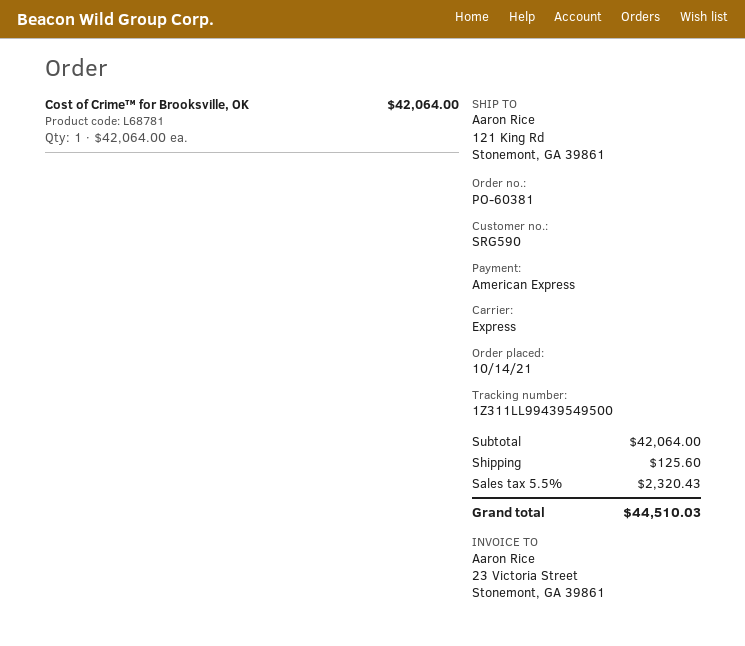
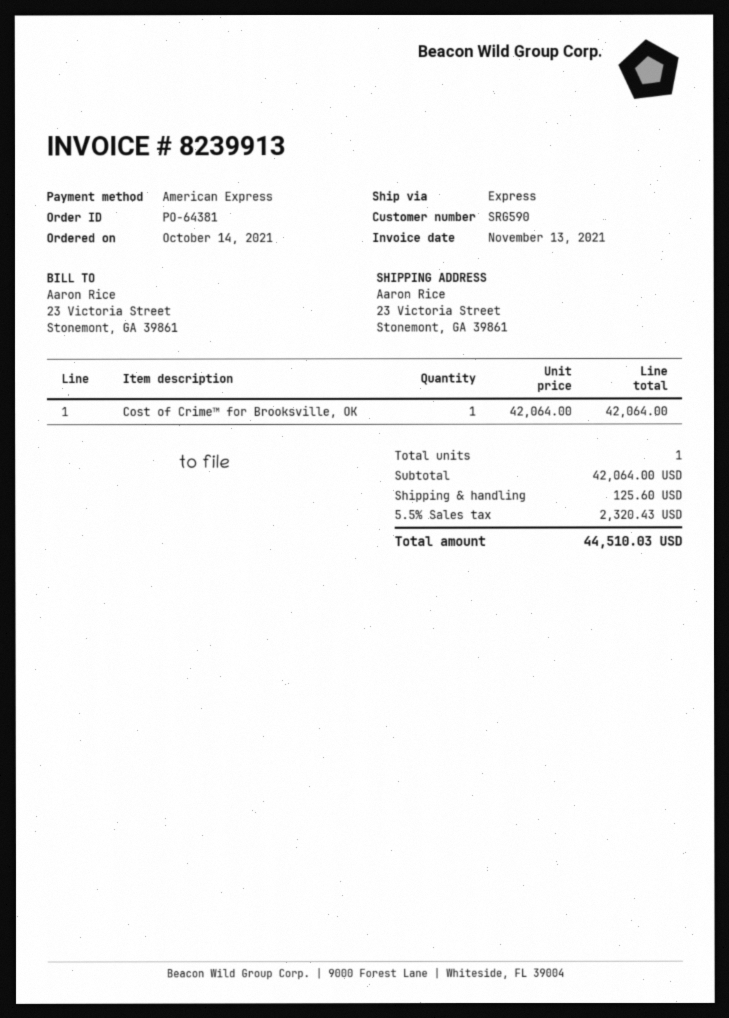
order number: PO-60381 -> PO-64381
ship to: 121 King Rd, Stonemont, GA 39861 -> 23 Victoria Street, Stonemont, GA 39861

